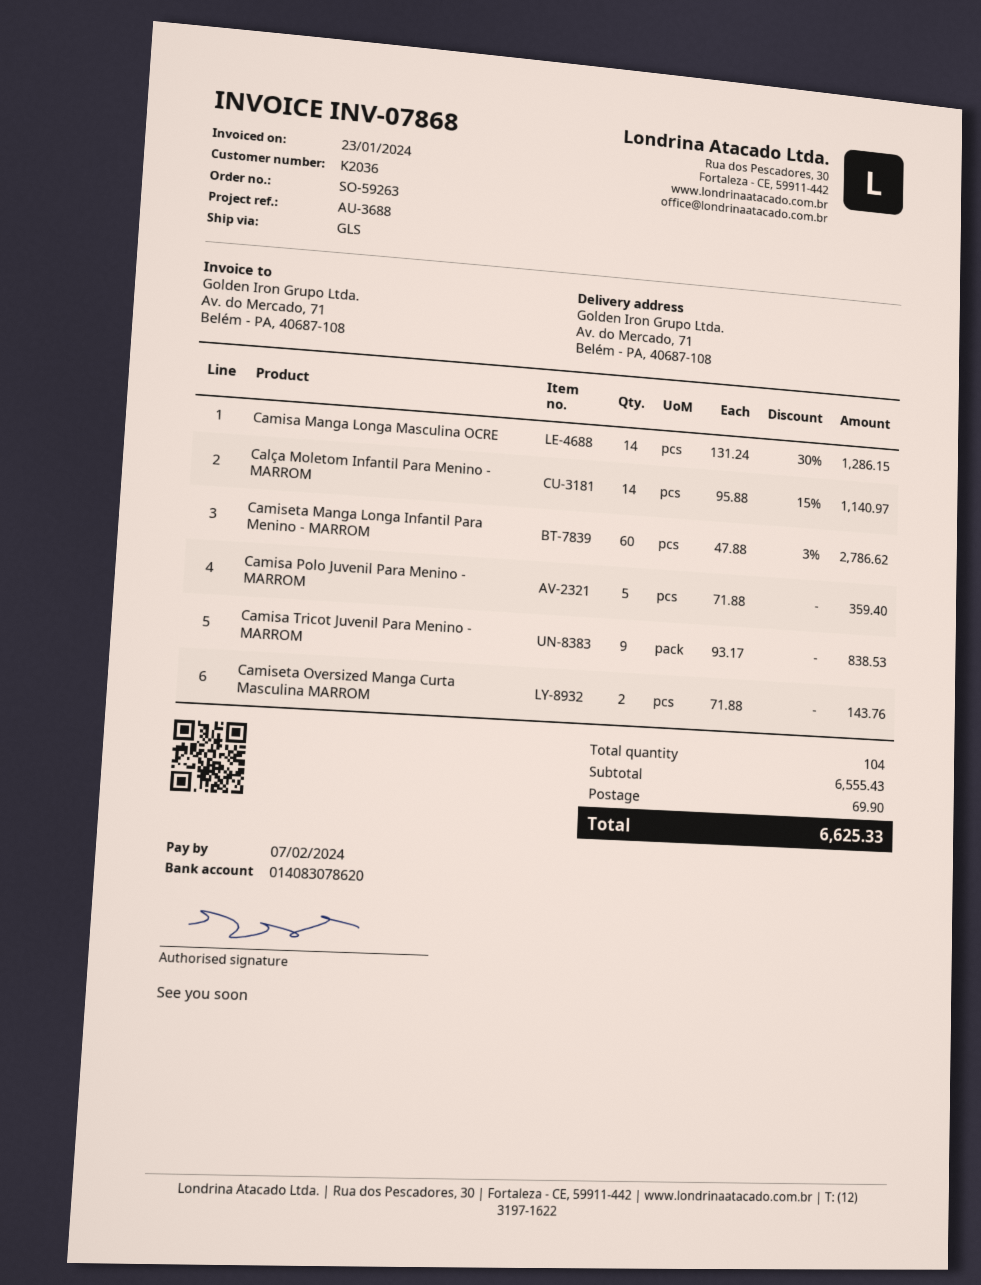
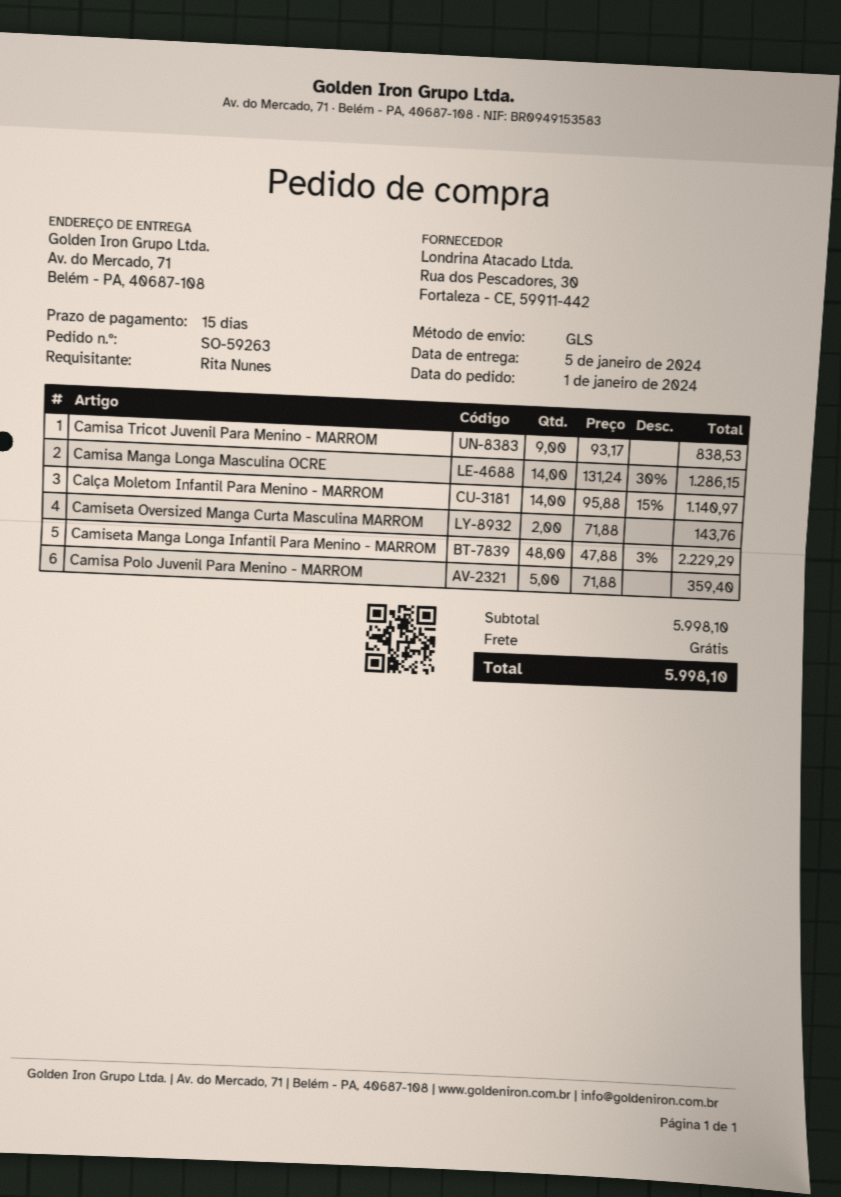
Camiseta Manga Longa Infantil Para Menino - MARROM: 60 x 47.88 - 3% = 2786.62 -> 48 x 47.88 - 3% = 2229.29
subtotal: 6555.43 -> 5998.10
shipping: 69.90 -> 0.00
total: 6625.33 -> 5998.10

